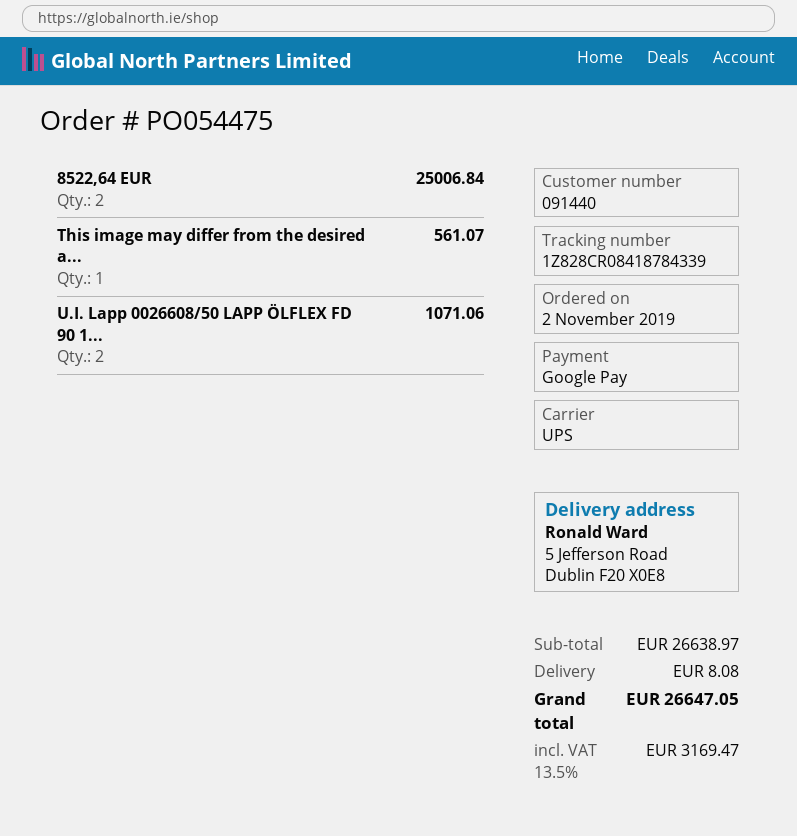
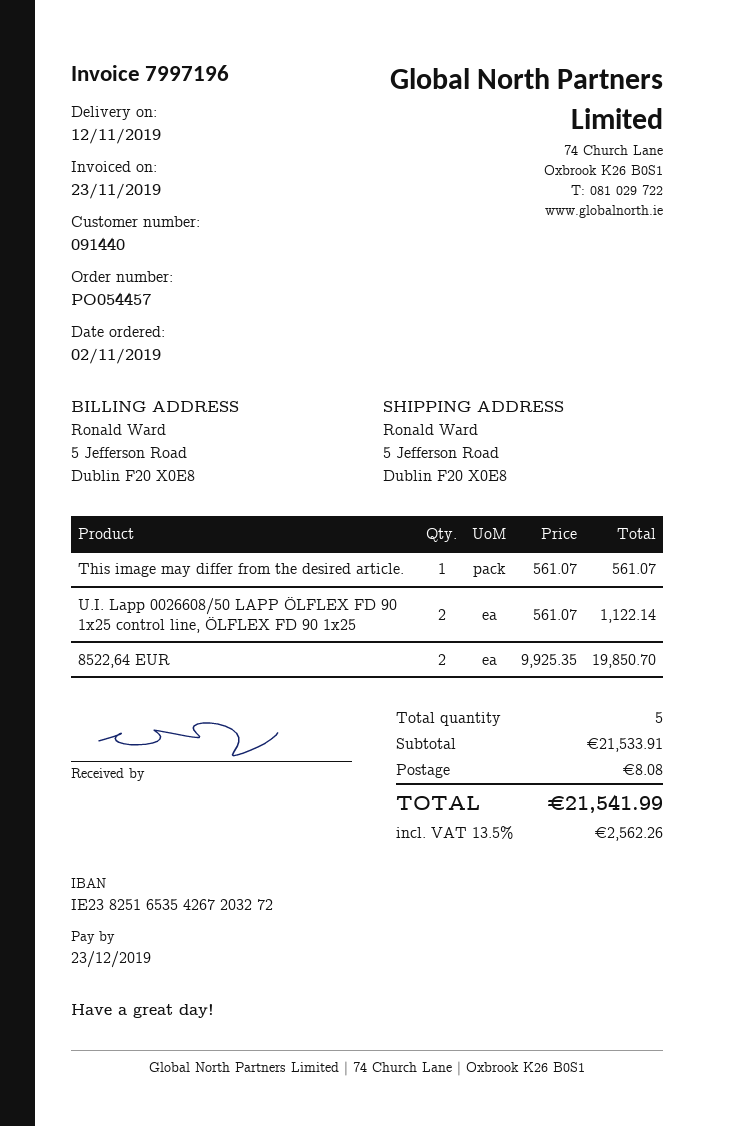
order number: PO054475 -> PO054457
8522,64 EUR: 2 for 25006.84 -> 2 for 19850.70
U.I. Lapp 0026608/50 LAPP ÖLFLEX FD 90 1...: 2 for 1071.06 -> 2 for 1122.14
subtotal: 26638.97 -> 21533.91
tax: 13.5% = 3169.47 -> 13.5% = 2562.26
total: 26647.05 -> 21541.99

